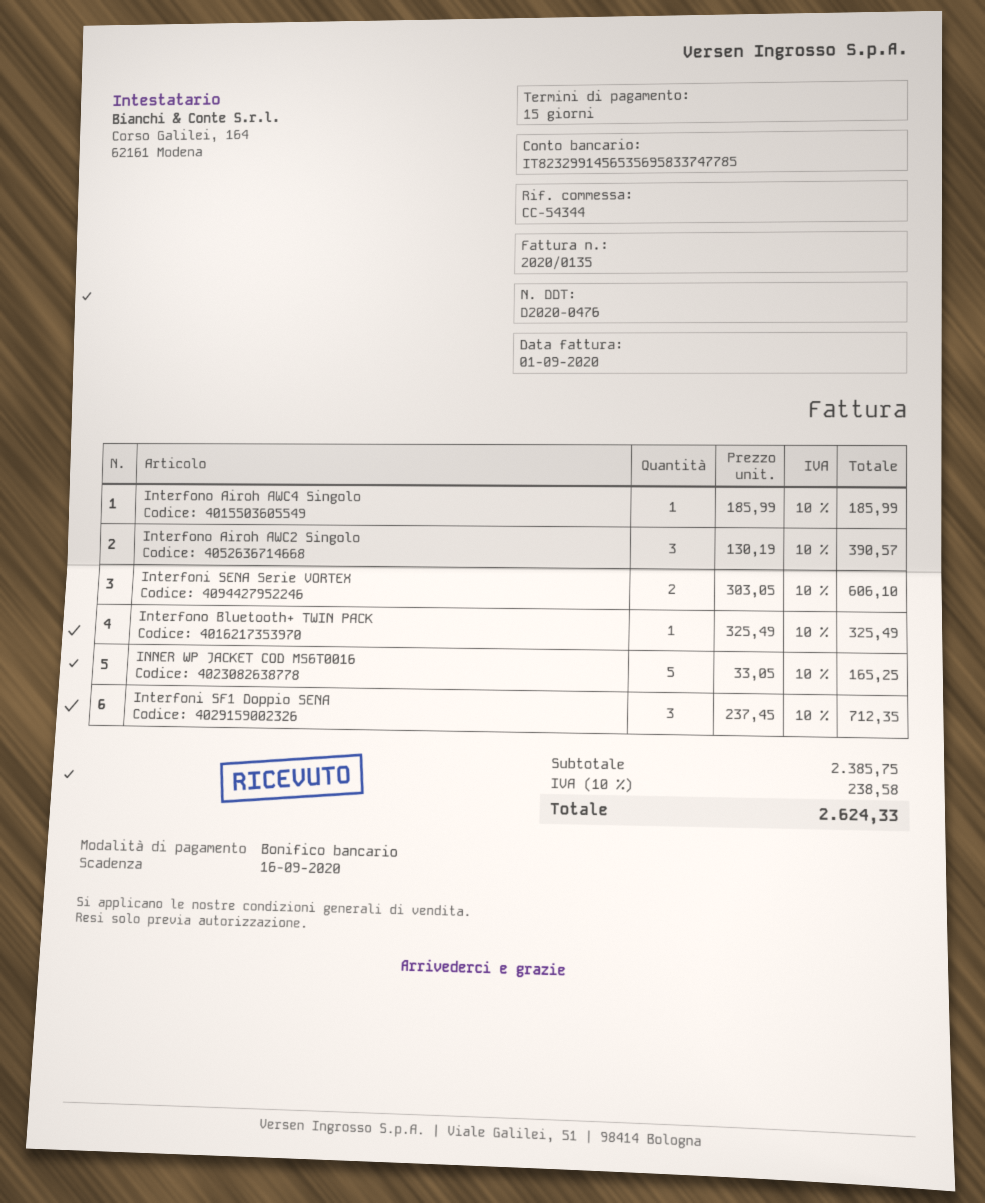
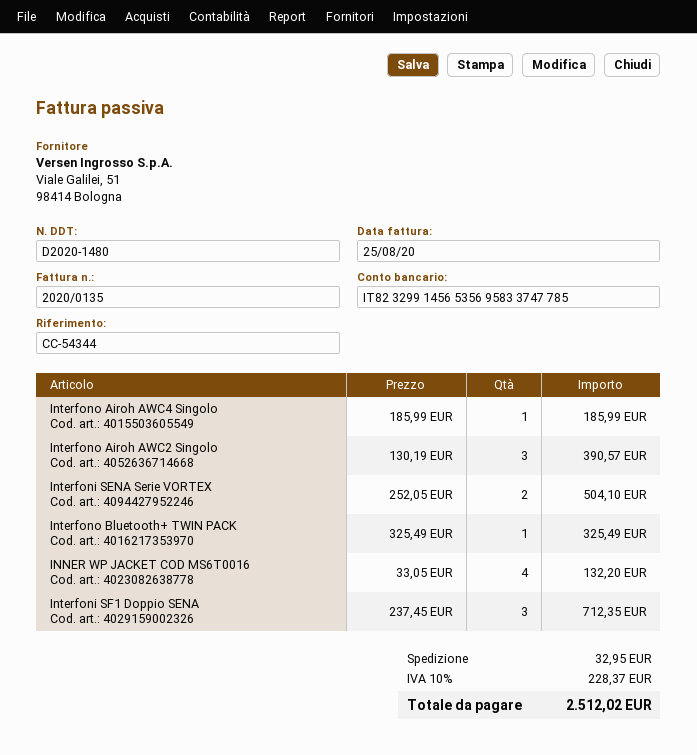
delivery note number: D2020-0476 -> D2020-1480
invoice date: 2020-09-01 -> 2020-08-25
Interfoni SENA Serie VORTEX: 2 x 303.05 = 606.10 -> 2 x 252.05 = 504.10
INNER WP JACKET COD MS6T0016: 5 x 33.05 = 165.25 -> 4 x 33.05 = 132.20
shipping: none -> 32.95
tax: 10% = 238.58 -> 10% = 228.37
total: 2624.33 -> 2512.02

